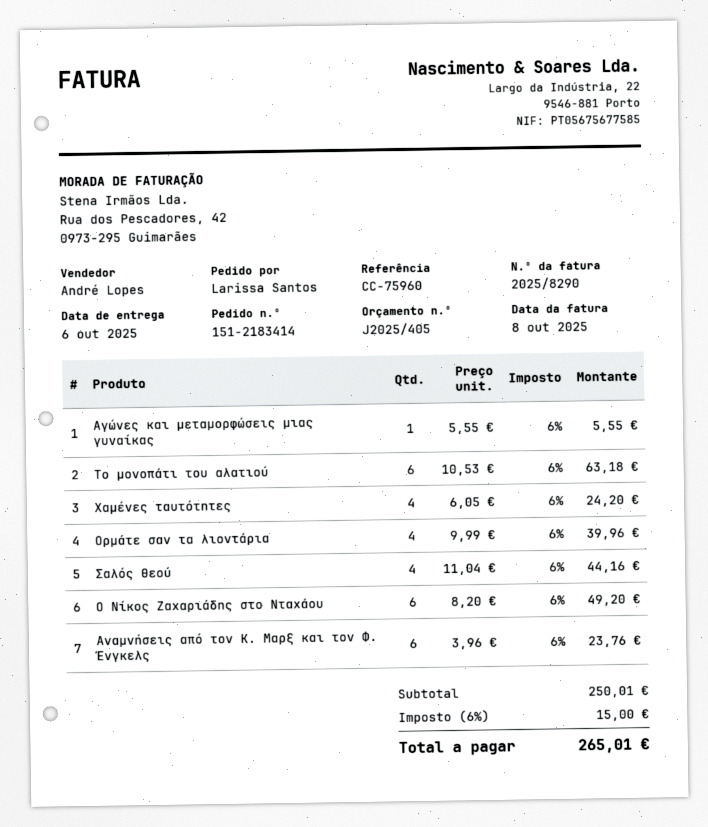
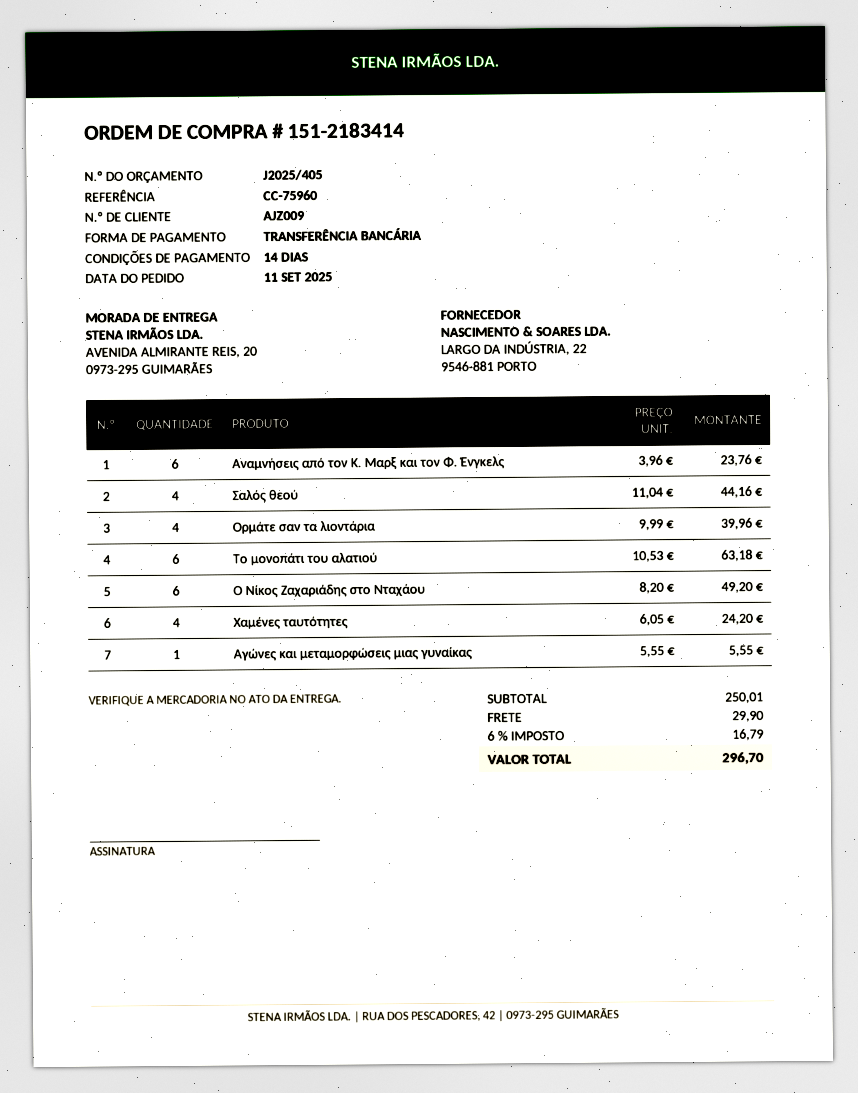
shipping: none -> 29.90
tax: 6% = 15.00 -> 6% = 16.79
total: 265.01 -> 296.70

